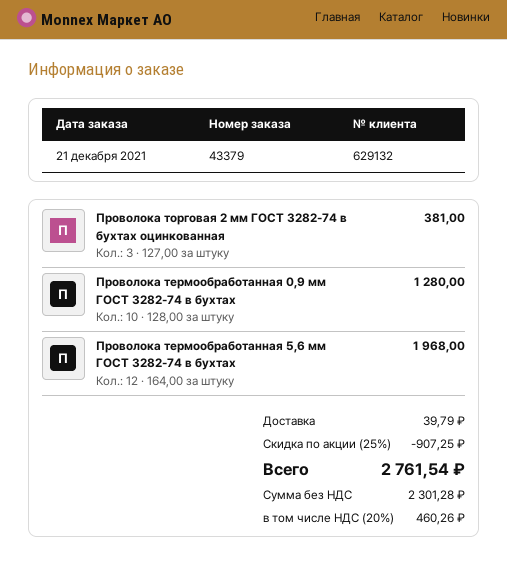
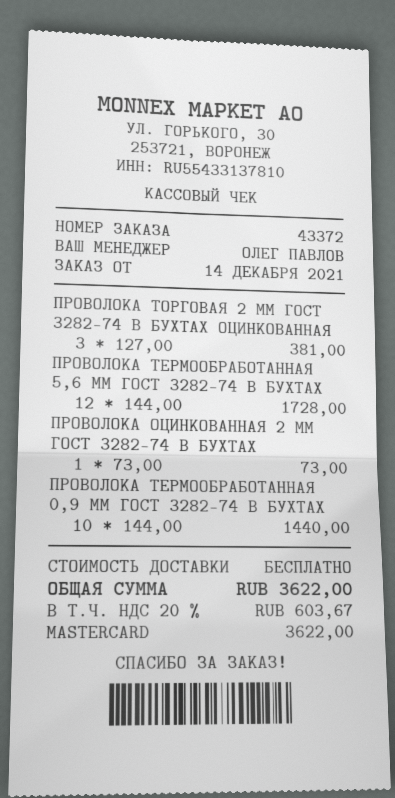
order number: 43379 -> 43372
order date: 2021-12-21 -> 2021-12-14
Проволока термообработанная 0,9 мм ГОСТ 3282-74 в бухтах: 10 x 128.00 = 1280.00 -> 10 x 144.00 = 1440.00
Проволока термообработанная 5,6 мм ГОСТ 3282-74 в бухтах: 12 x 164.00 = 1968.00 -> 12 x 144.00 = 1728.00
ПРОВОЛОКА ОЦИНКОВАННАЯ 2 ММ ГОСТ 3282-74 В БУХТАХ: none -> 1 x 73.00 = 73.00
discount: 25% = 907.25 -> none
shipping: 39.79 -> 0.00
tax: 20% = 460.26 -> 20% = 603.67
total: 2761.54 -> 3622.00

